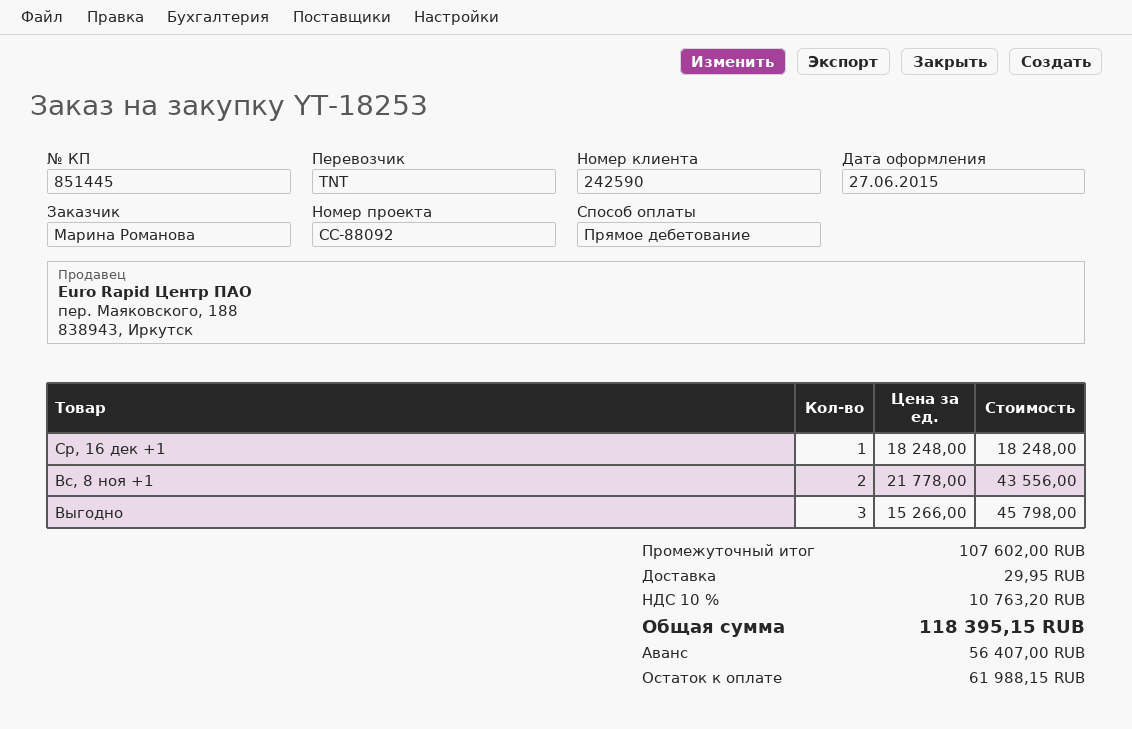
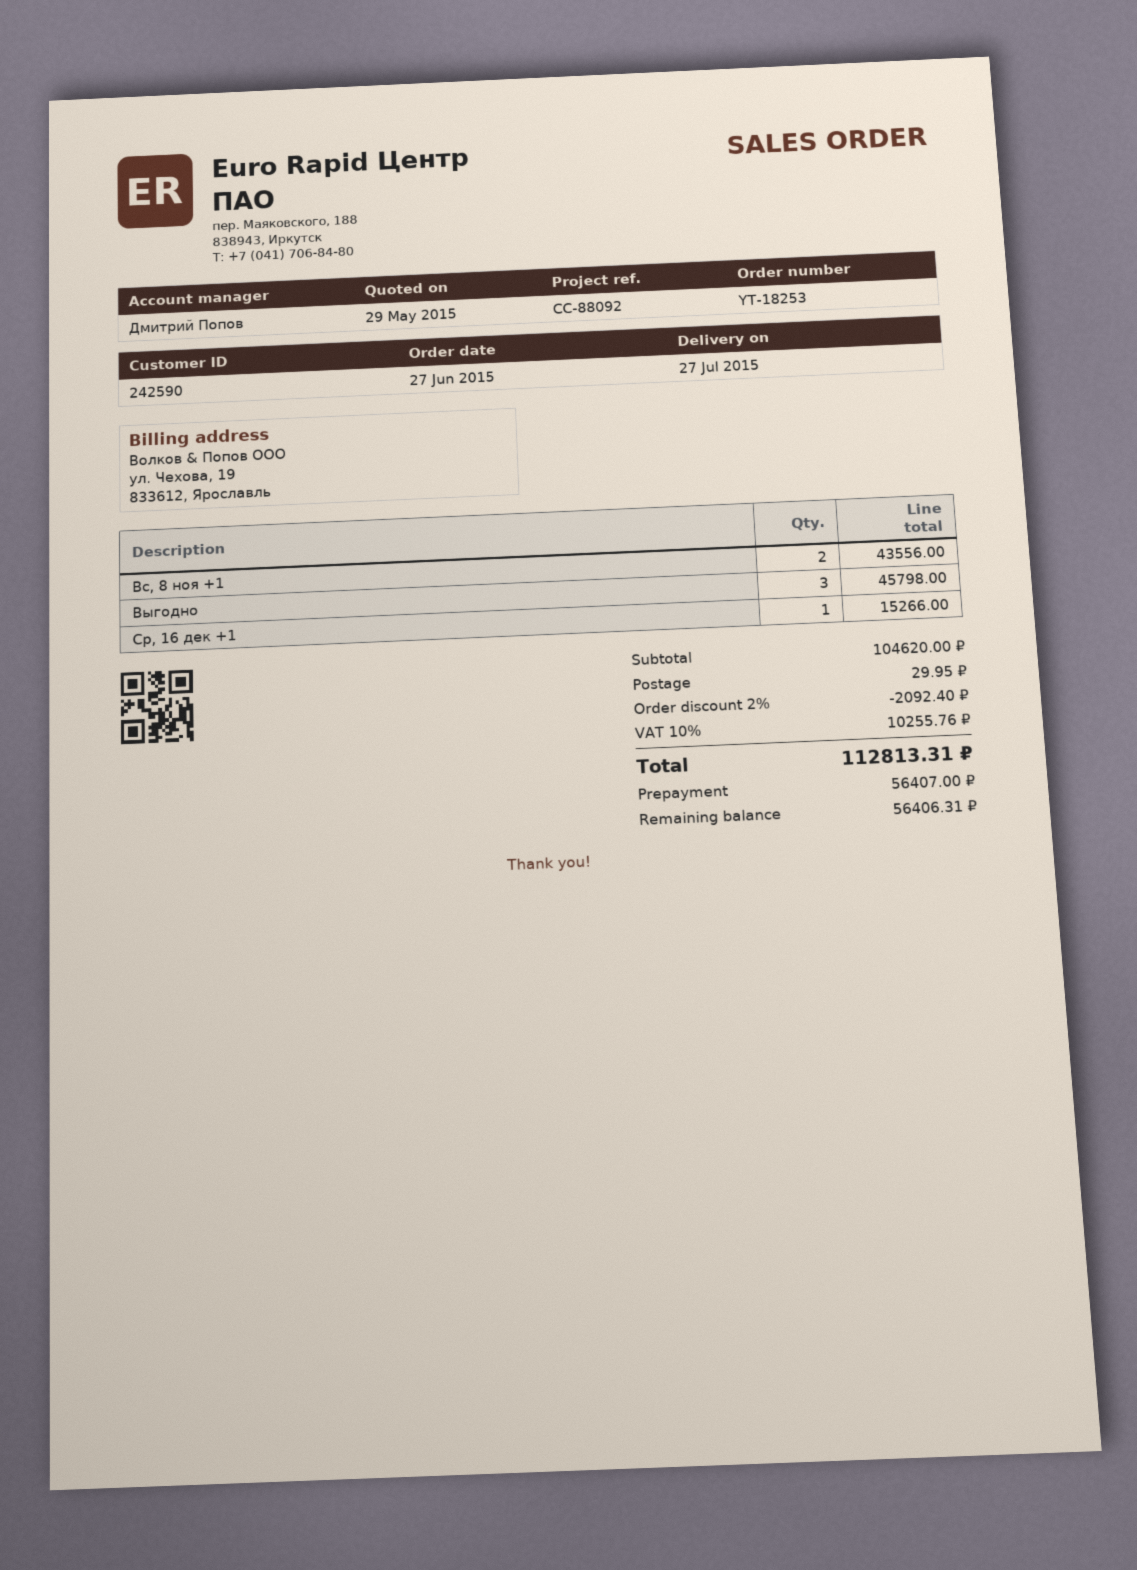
Ср, 16 дек +1: 1 for 18248.00 -> 1 for 15266.00
subtotal: 107602.00 -> 104620.00
discount: none -> 2% = 2092.40
tax: 10% = 10763.20 -> 10% = 10255.76
total: 118395.15 -> 112813.31
balance: 61988.15 -> 56406.31

